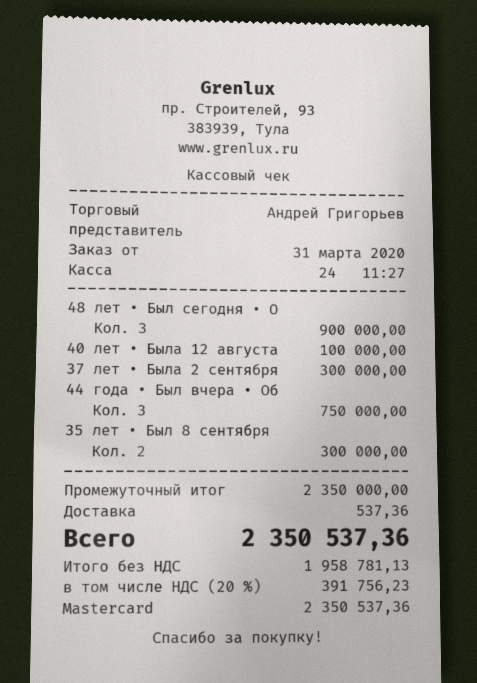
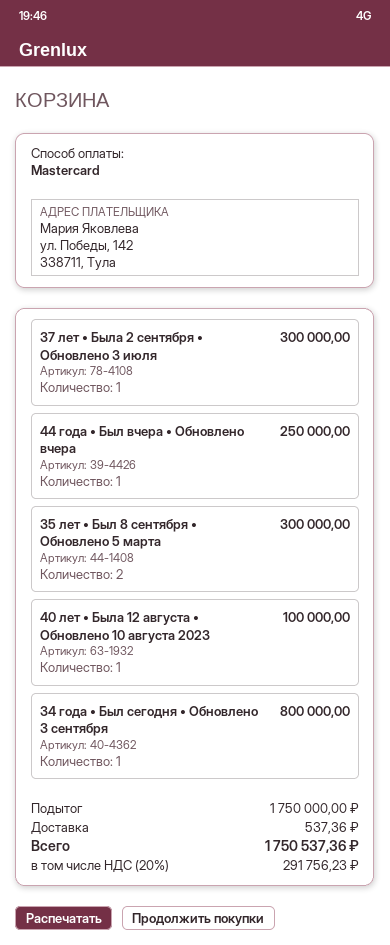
48 лет • Был сегодня • О: 3 for 900000.00 -> none
44 года • Был вчера • Об: 3 for 750000.00 -> 1 for 250000.00
34 года • Был сегодня • Обновлено 3 сентября: none -> 1 for 800000.00
subtotal: 2350000.00 -> 1750000.00
tax: 20% = 391756.23 -> 20% = 291756.23
total: 2350537.36 -> 1750537.36

